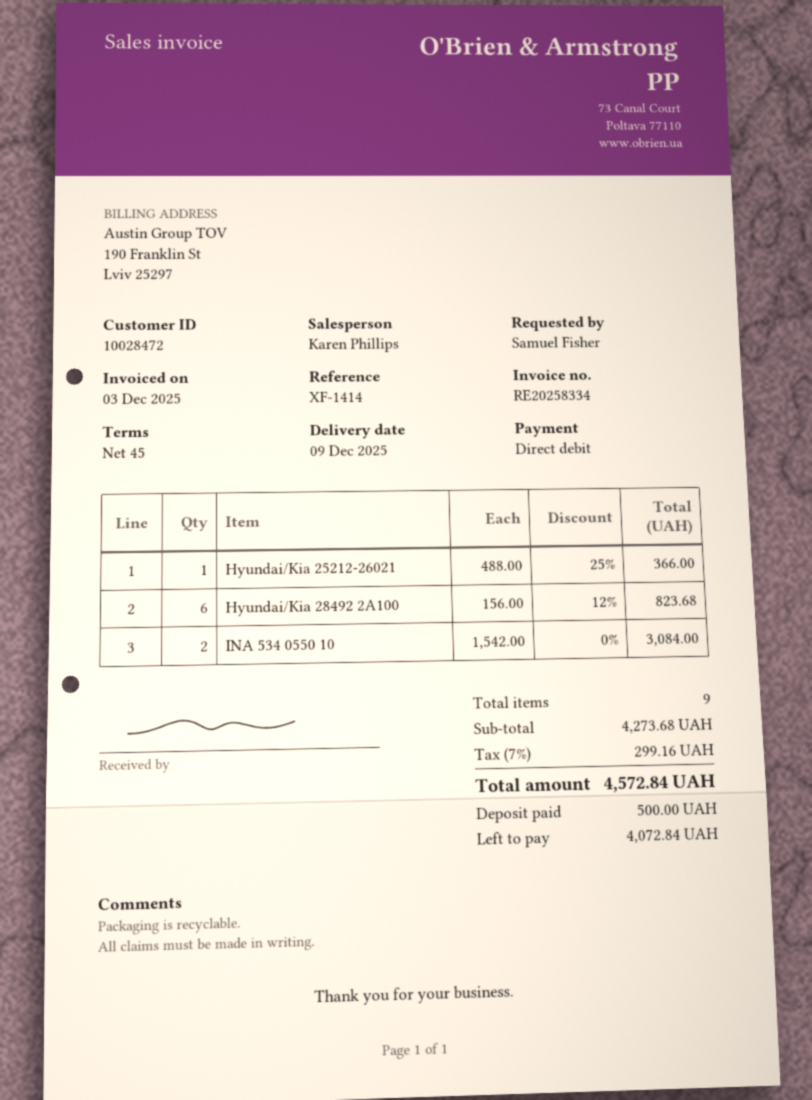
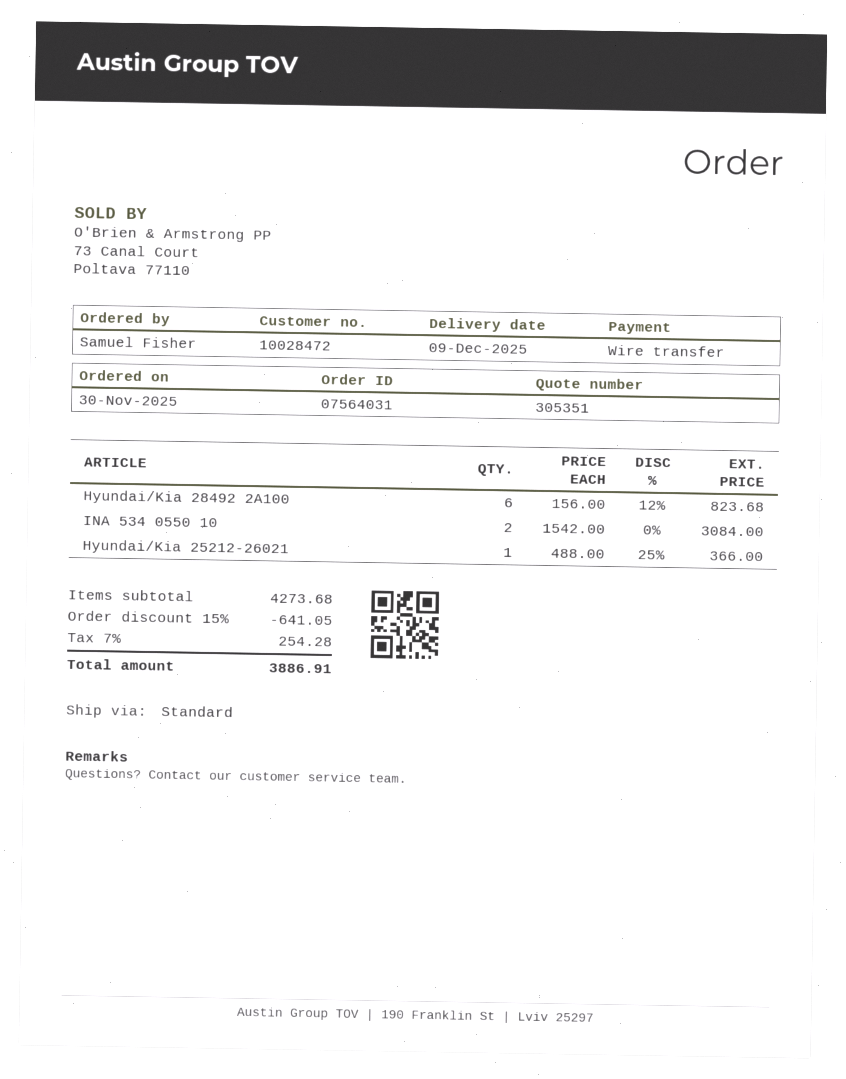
payment method: direct debit -> bank transfer
discount: none -> 15% = 641.05
tax: 7% = 299.16 -> 7% = 254.28
total: 4572.84 -> 3886.91

